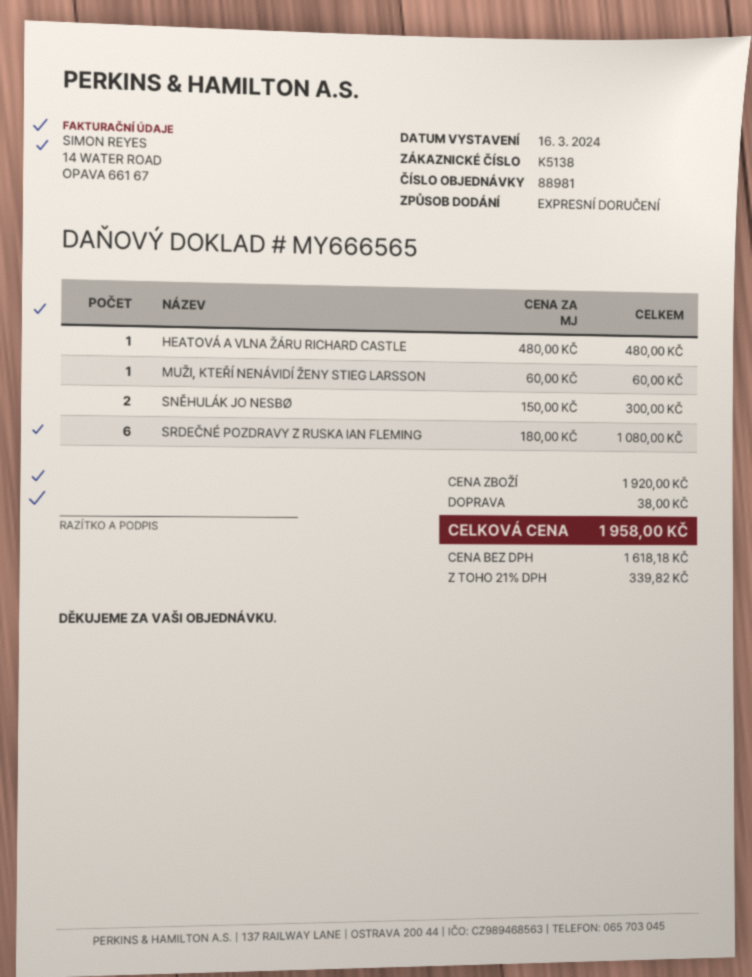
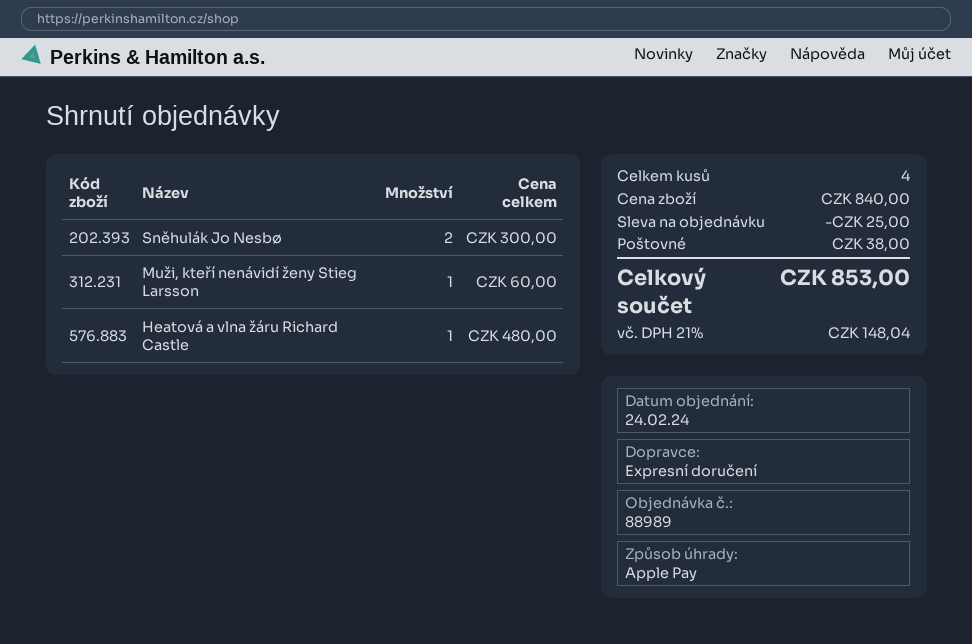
order number: 88981 -> 88989
SRDEČNÉ POZDRAVY Z RUSKA IAN FLEMING: 6 for 1080.00 -> none
subtotal: 1920.00 -> 840.00
discount: none -> 25.00
tax: 21% = 339.82 -> 21% = 148.04
total: 1958.00 -> 853.00

